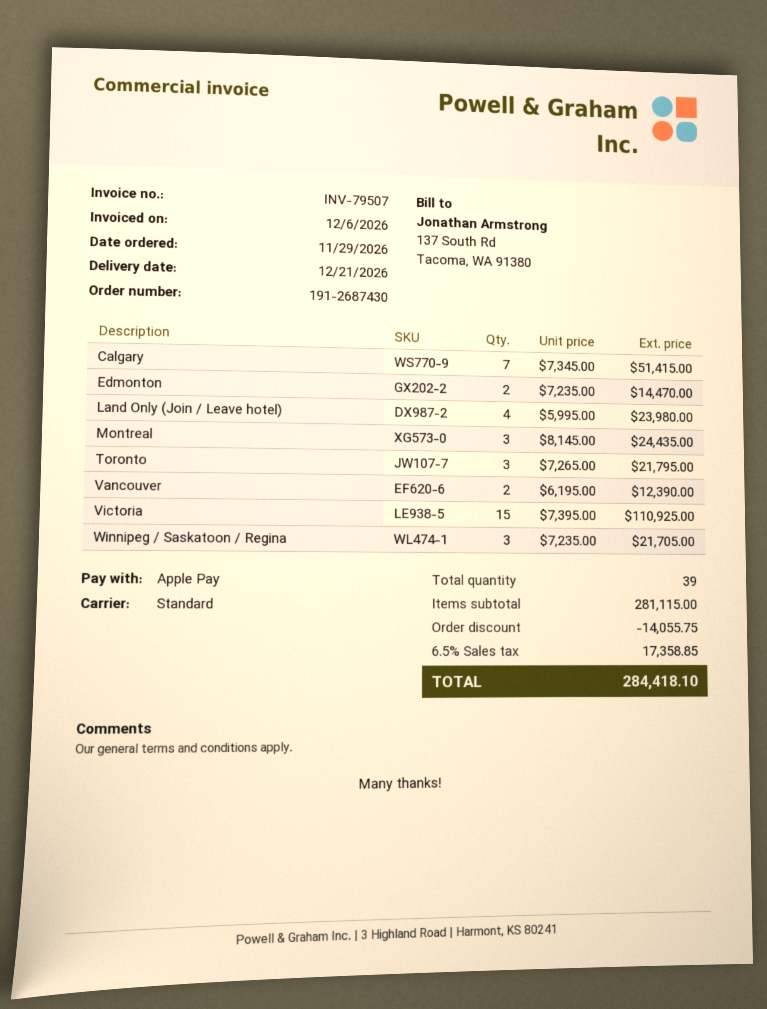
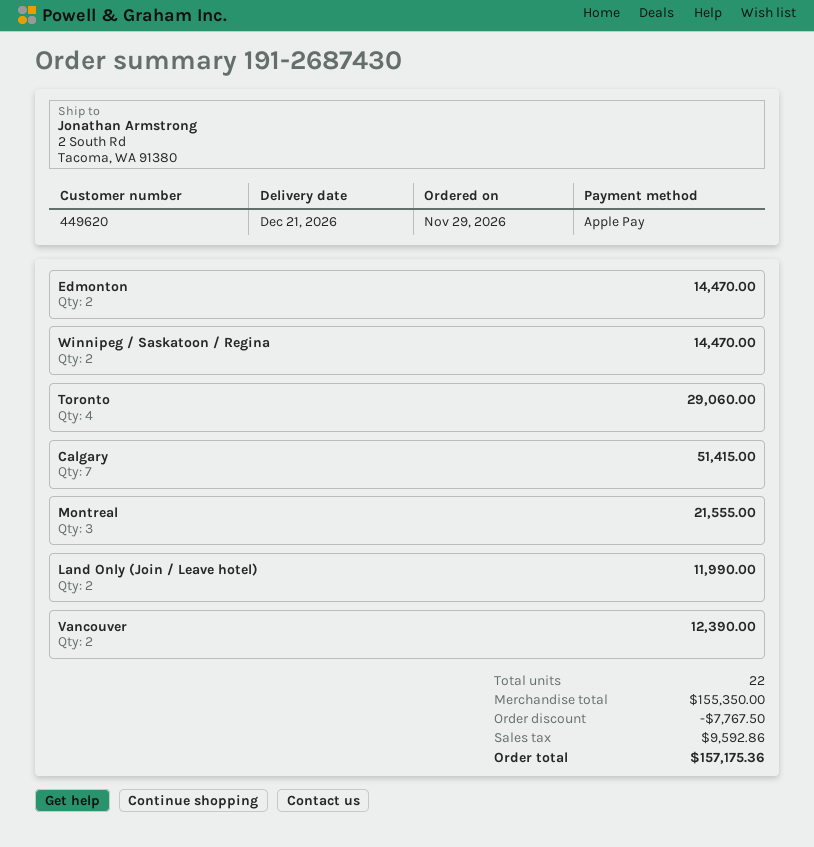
Land Only (Join / Leave hotel): 4 for 23980.00 -> 2 for 11990.00
Montreal: 3 for 24435.00 -> 3 for 21555.00
Toronto: 3 for 21795.00 -> 4 for 29060.00
Victoria: 15 for 110925.00 -> none
Winnipeg / Saskatoon / Regina: 3 for 21705.00 -> 2 for 14470.00
total quantity: 39 -> 22
subtotal: 281115.00 -> 155350.00
discount: 14055.75 -> 7767.50
tax: 17358.85 -> 9592.86
total: 284418.10 -> 157175.36

